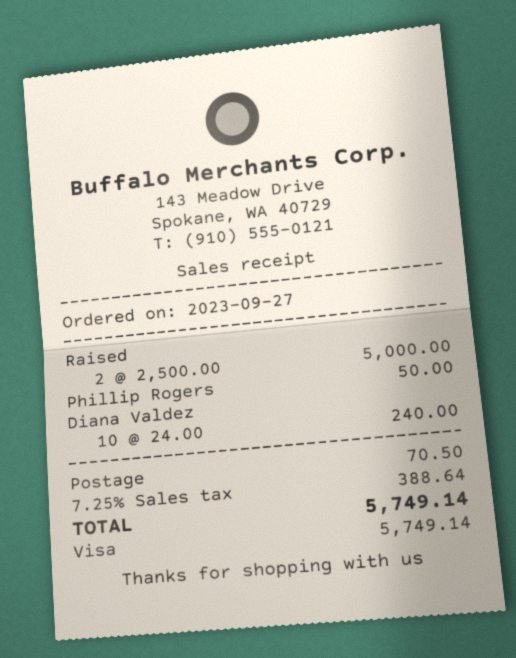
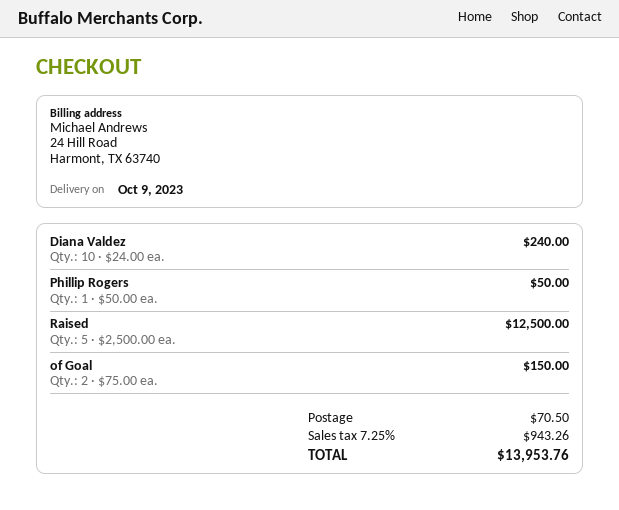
Raised: 2 x 2500.00 = 5000.00 -> 5 x 2500.00 = 12500.00
of Goal: none -> 2 x 75.00 = 150.00
tax: 7.25% = 388.64 -> 7.25% = 943.26
total: 5749.14 -> 13953.76

